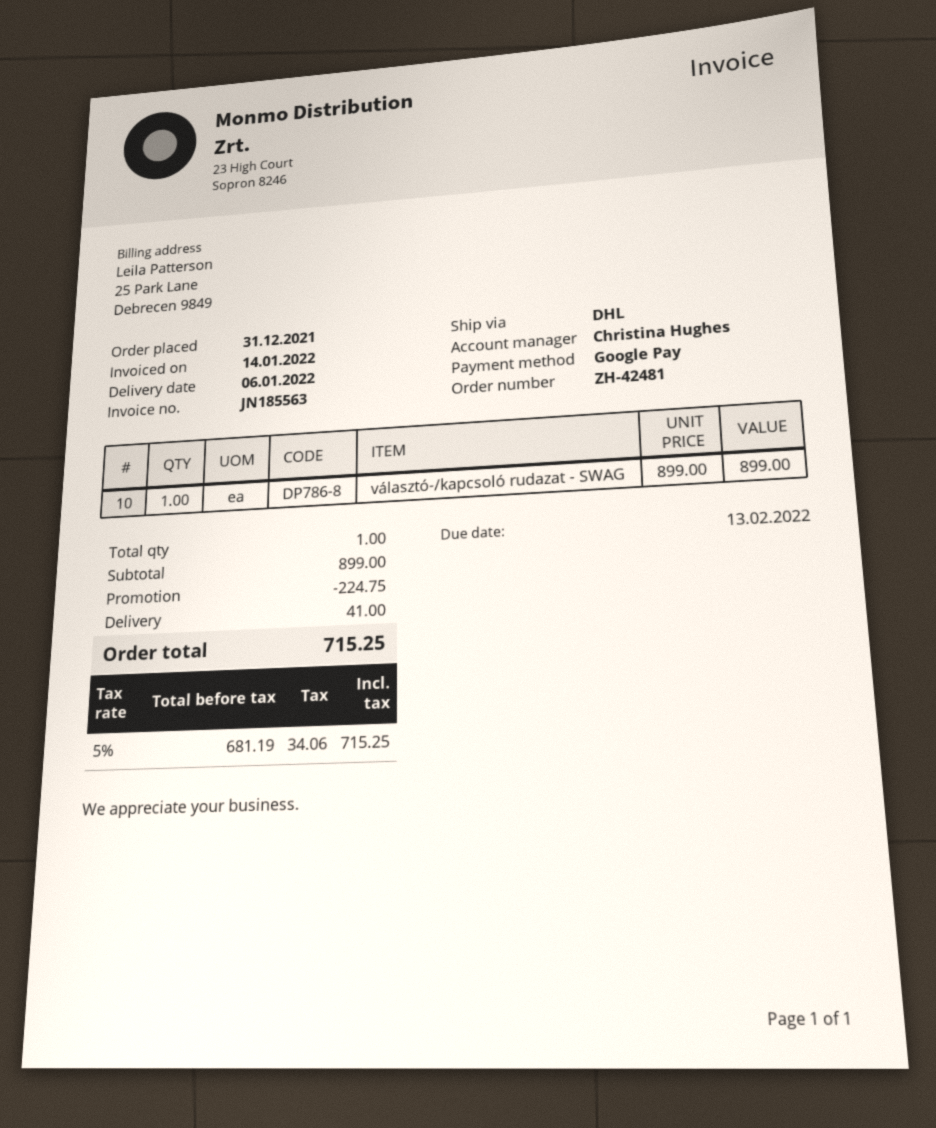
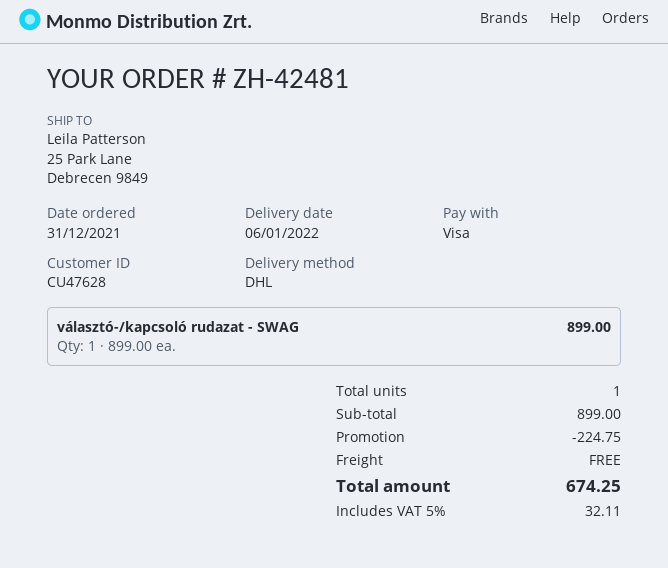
payment method: Google Pay -> Visa
shipping: 41.00 -> 0.00
tax: 5% = 34.06 -> 5% = 32.11
total: 715.25 -> 674.25

